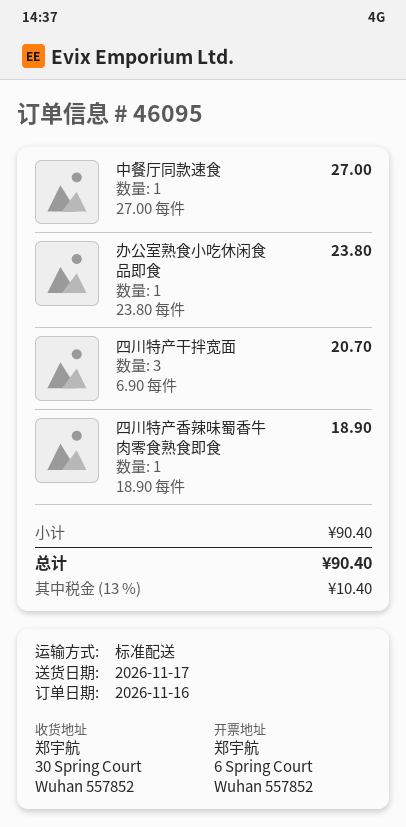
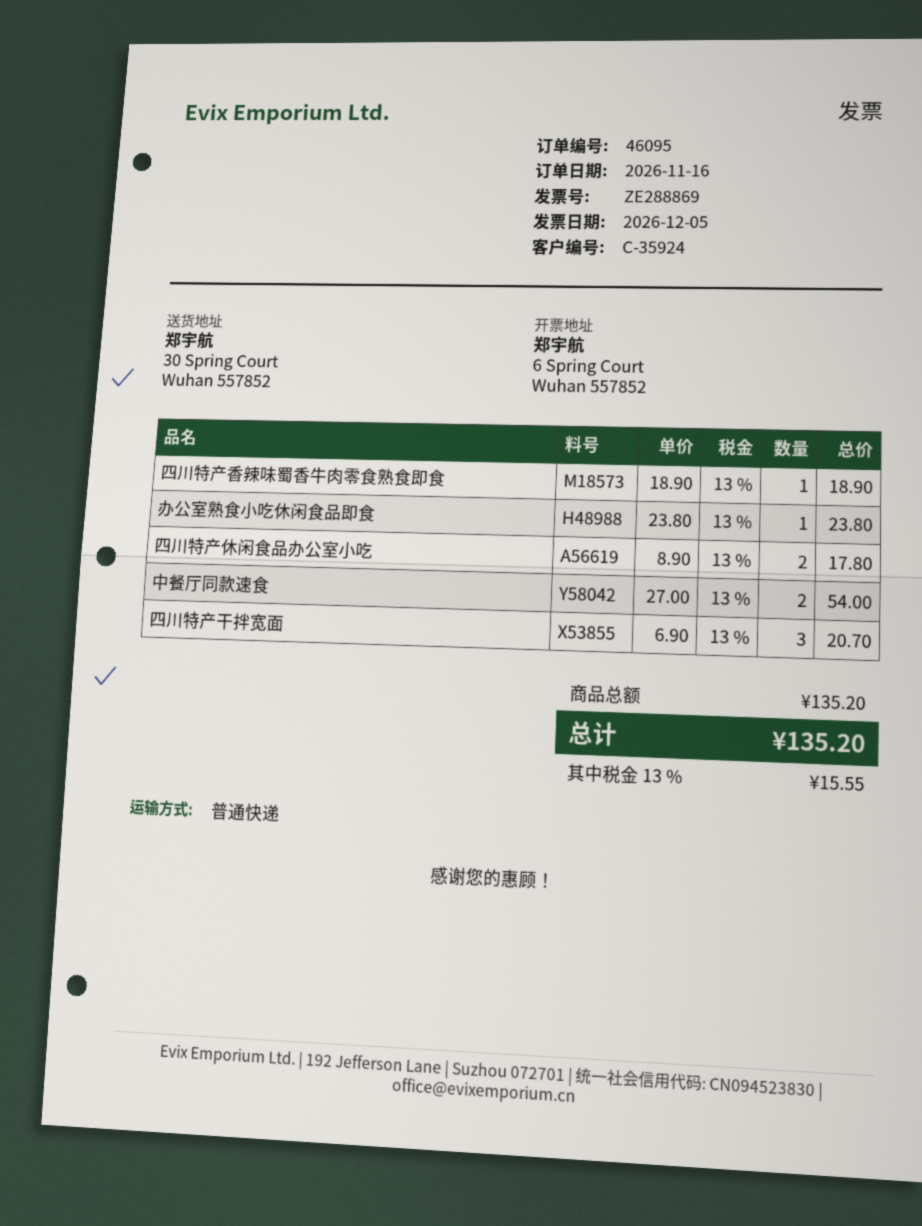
中餐厅同款速食: 1 x 27.00 = 27.00 -> 2 x 27.00 = 54.00
四川特产休闲食品办公室小吃: none -> 2 x 8.90 = 17.80
subtotal: 90.40 -> 135.20
tax: 13% = 10.40 -> 13% = 15.55
total: 90.40 -> 135.20

